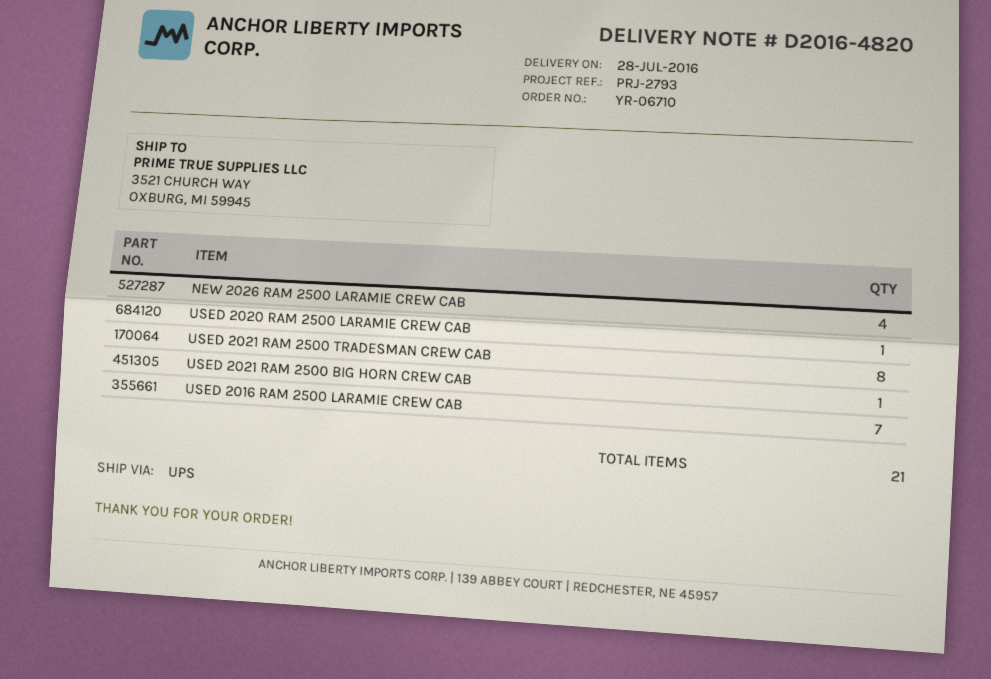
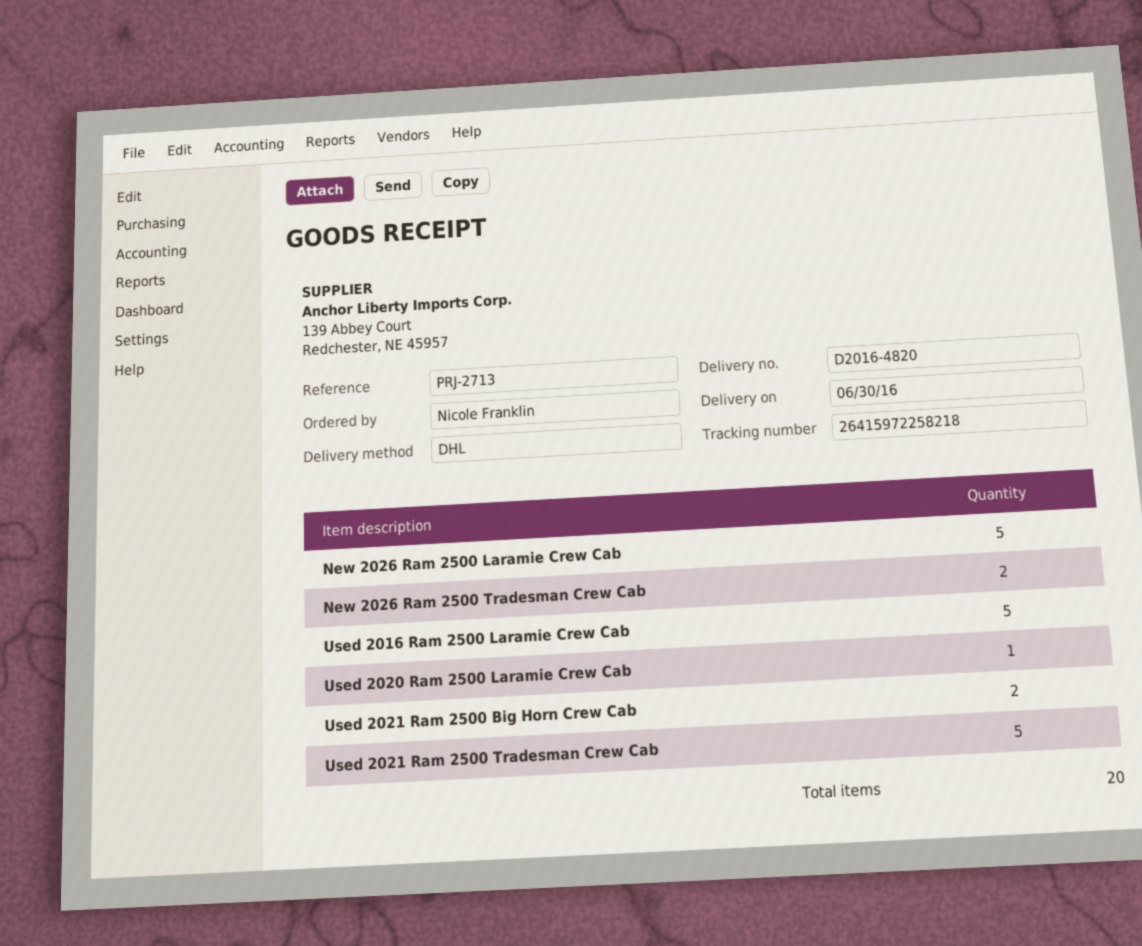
delivery date: 2016-07-28 -> 2016-06-30
reference: PRJ-2793 -> PRJ-2713
shipping method: UPS -> DHL
NEW 2026 RAM 2500 LARAMIE CREW CAB: 4 -> 5
USED 2021 RAM 2500 TRADESMAN CREW CAB: 8 -> 5
USED 2021 RAM 2500 BIG HORN CREW CAB: 1 -> 2
USED 2016 RAM 2500 LARAMIE CREW CAB: 7 -> 5
New 2026 Ram 2500 Tradesman Crew Cab: none -> 2
total quantity: 21 -> 20

